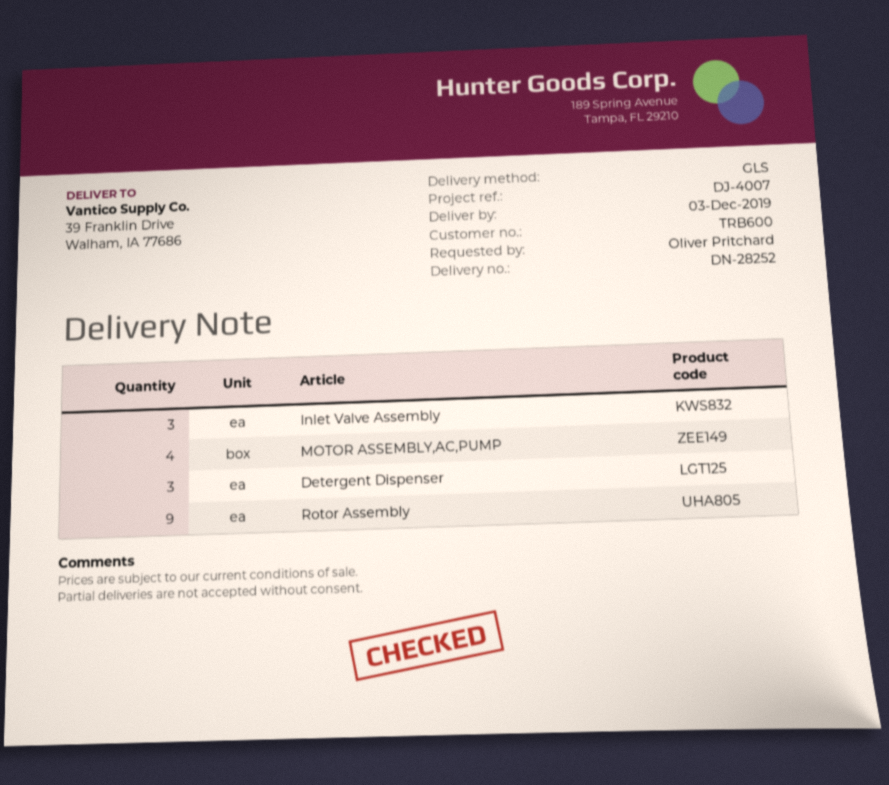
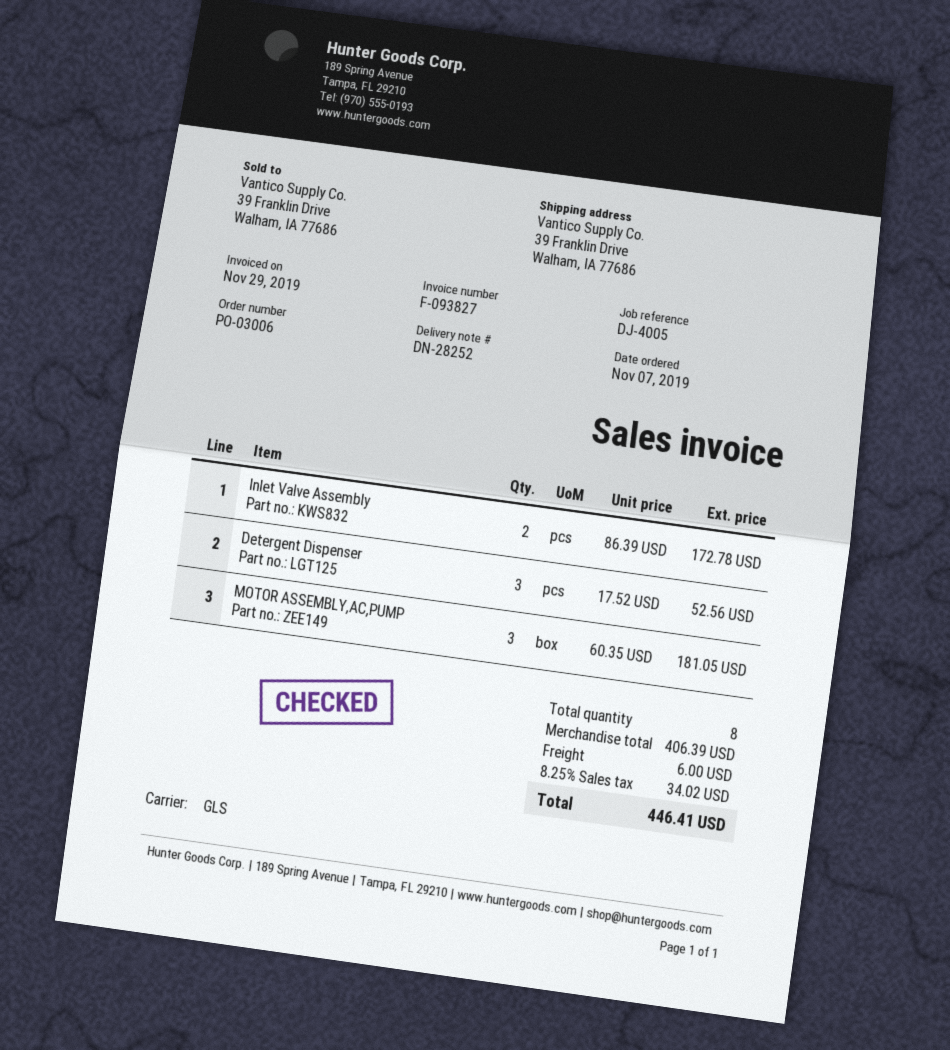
reference: DJ-4007 -> DJ-4005
Inlet Valve Assembly: 3 -> 2
MOTOR ASSEMBLY,AC,PUMP: 4 -> 3
Rotor Assembly: 9 -> none

